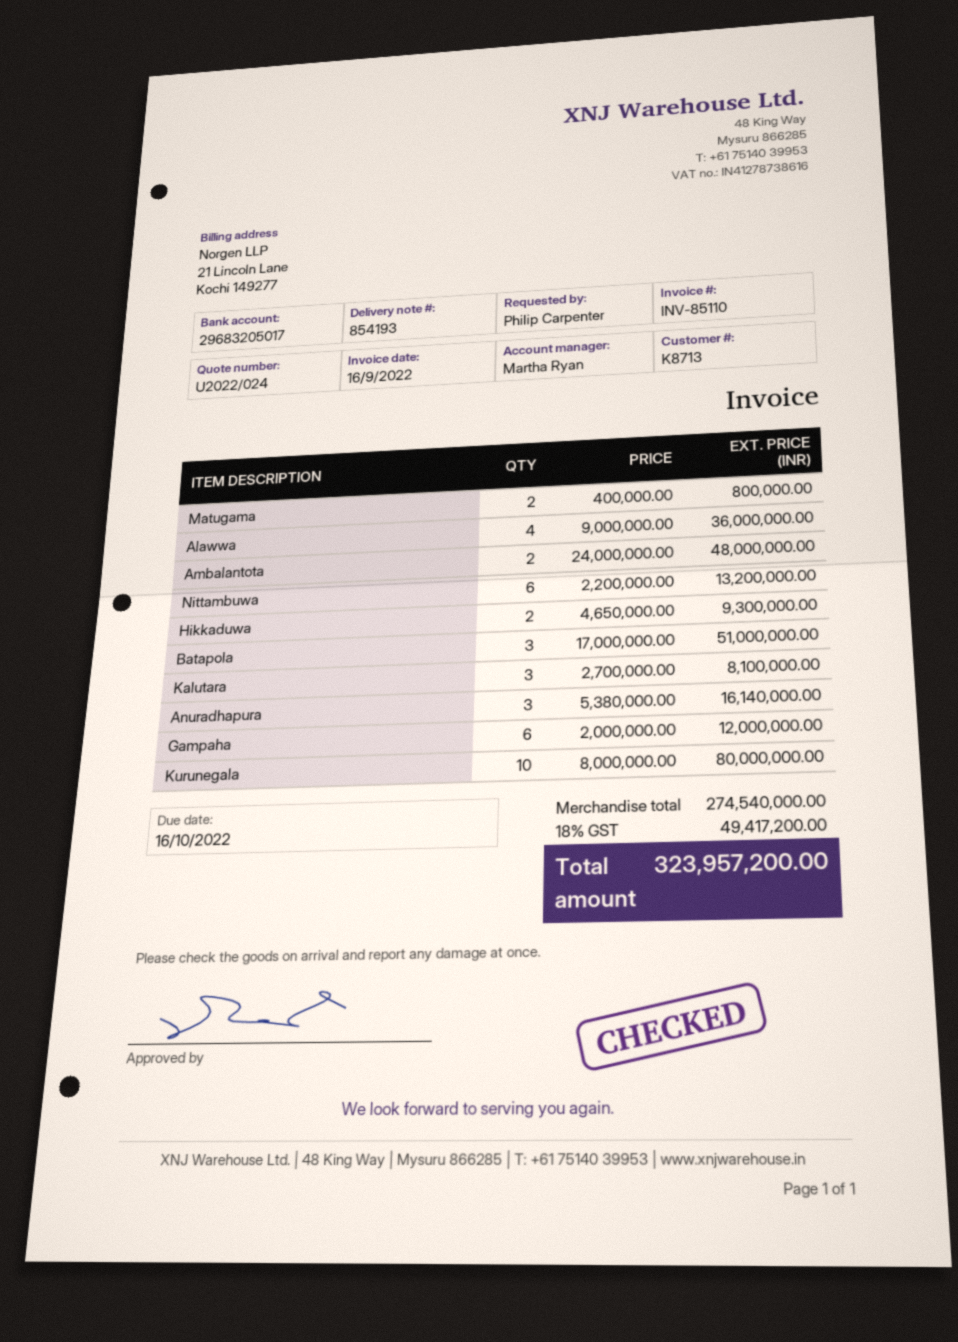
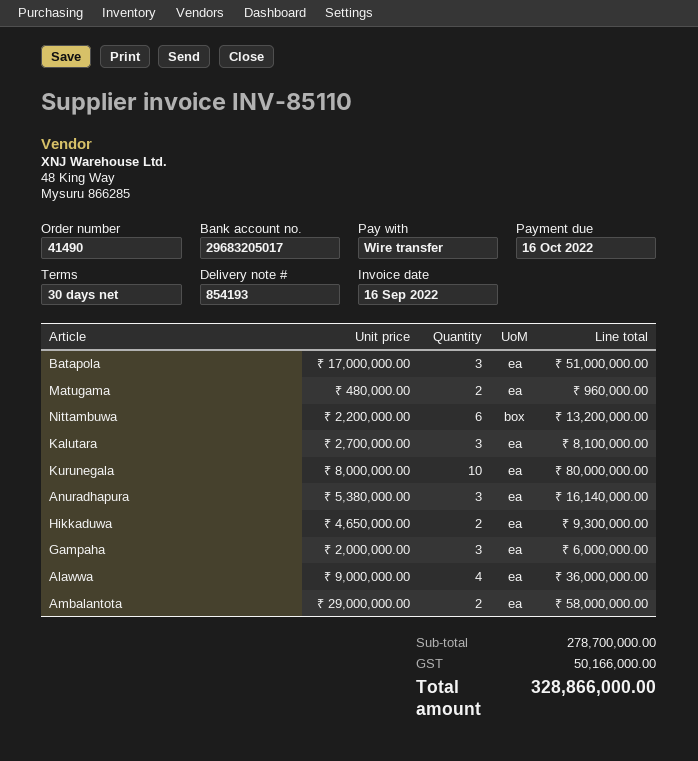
Matugama: 2 x 400000.00 = 800000.00 -> 2 x 480000.00 = 960000.00
Ambalantota: 2 x 24000000.00 = 48000000.00 -> 2 x 29000000.00 = 58000000.00
Gampaha: 6 x 2000000.00 = 12000000.00 -> 3 x 2000000.00 = 6000000.00
subtotal: 274540000.00 -> 278700000.00
tax: 49417200.00 -> 50166000.00
total: 323957200.00 -> 328866000.00

